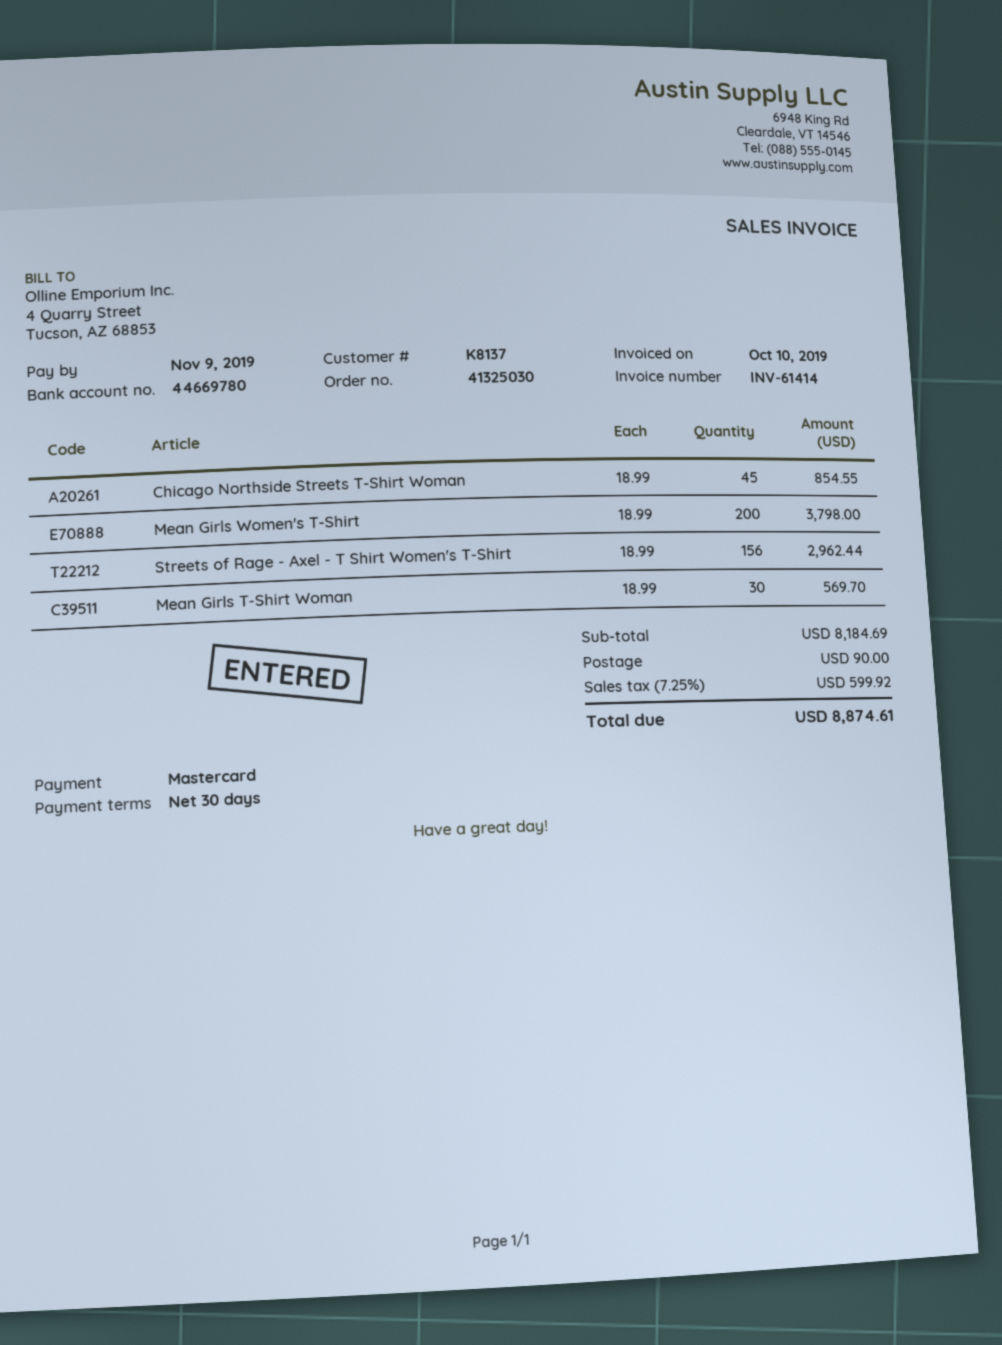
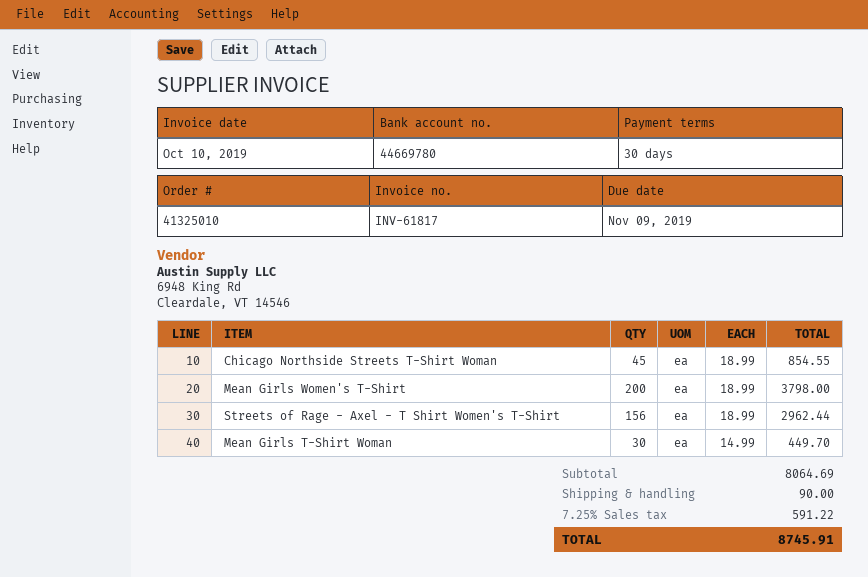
order number: 41325030 -> 41325010
invoice number: INV-61414 -> INV-61817
Mean Girls T-Shirt Woman: 30 x 18.99 = 569.70 -> 30 x 14.99 = 449.70
subtotal: 8184.69 -> 8064.69
tax: 7.25% = 599.92 -> 7.25% = 591.22
total: 8874.61 -> 8745.91

